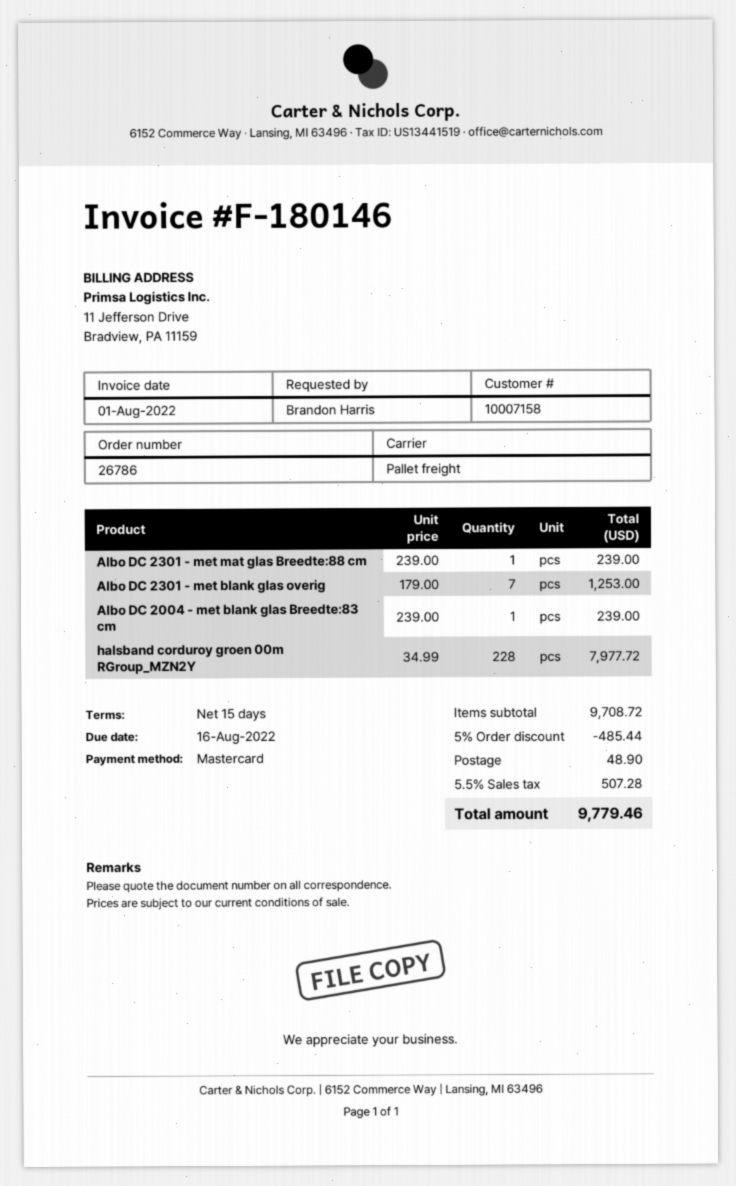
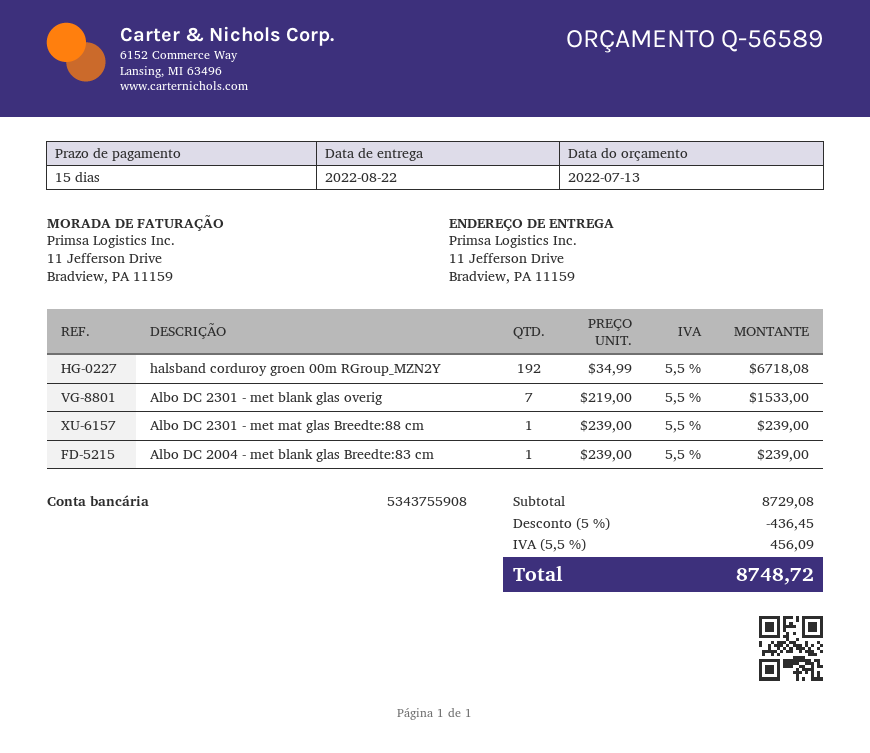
Albo DC 2301 - met blank glas overig: 7 x 179.00 = 1253.00 -> 7 x 219.00 = 1533.00
halsband corduroy groen 00m RGroup_MZN2Y: 228 x 34.99 = 7977.72 -> 192 x 34.99 = 6718.08
subtotal: 9708.72 -> 8729.08
discount: 5% = 485.44 -> 5% = 436.45
shipping: 48.90 -> none
tax: 5.5% = 507.28 -> 5.5% = 456.09
total: 9779.46 -> 8748.72

